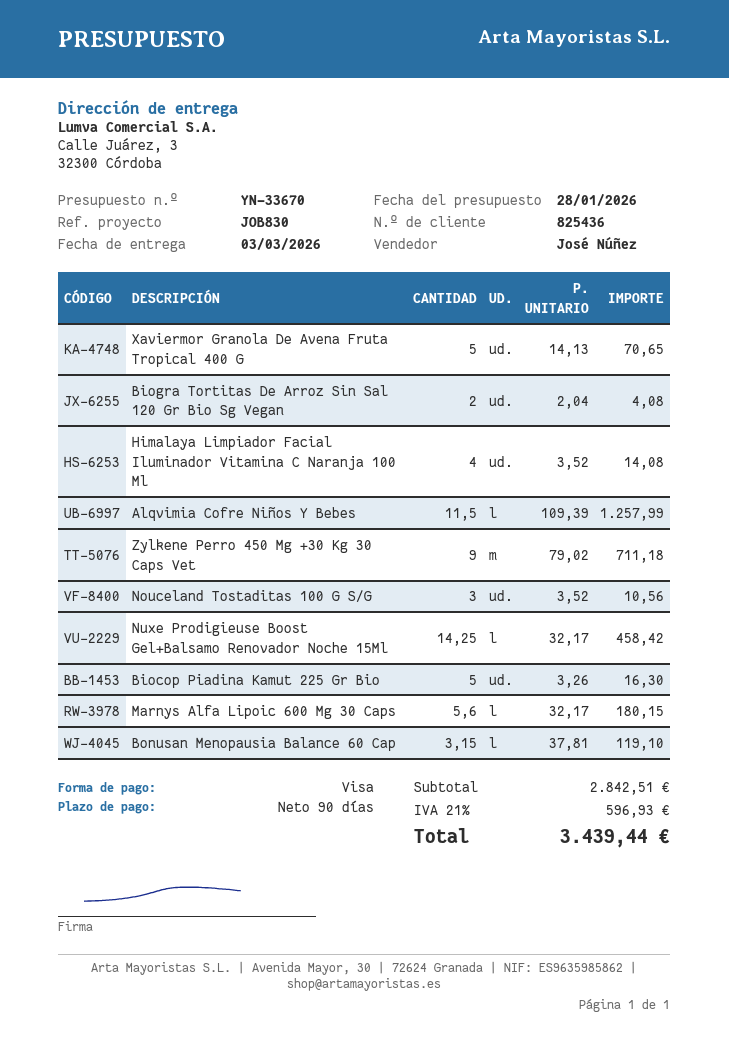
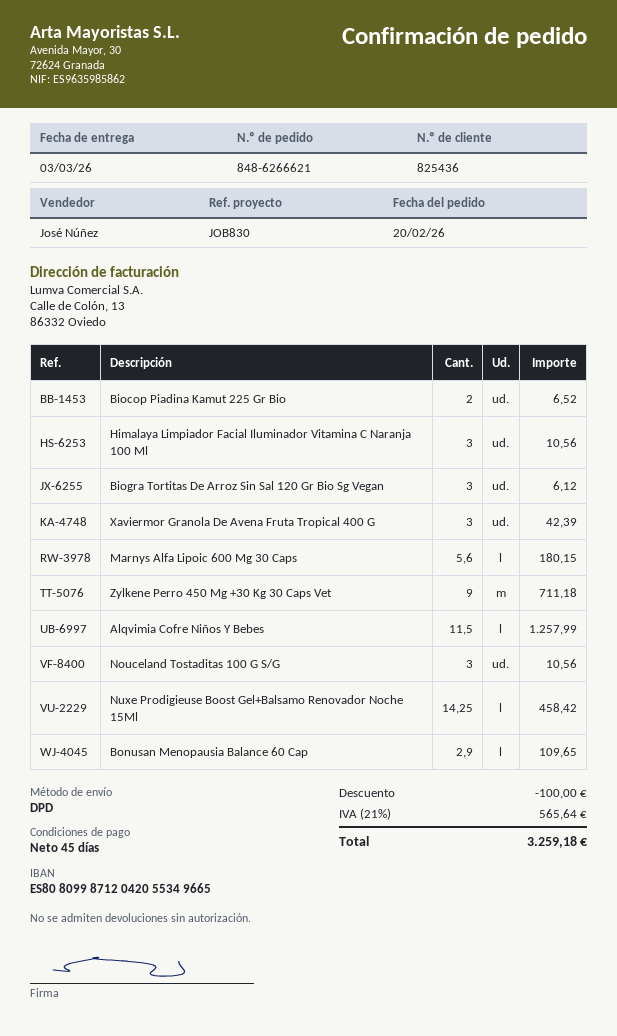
payment terms: 90 days -> 45 days
Xaviermor Granola De Avena Fruta Tropical 400 G: 5 for 70.65 -> 3 for 42.39
Biogra Tortitas De Arroz Sin Sal 120 Gr Bio Sg Vegan: 2 for 4.08 -> 3 for 6.12
Himalaya Limpiador Facial Iluminador Vitamina C Naranja 100 Ml: 4 for 14.08 -> 3 for 10.56
Biocop Piadina Kamut 225 Gr Bio: 5 for 16.30 -> 2 for 6.52
Bonusan Menopausia Balance 60 Cap: 3.15 for 119.10 -> 2.9 for 109.65
discount: none -> 100.00
tax: 21% = 596.93 -> 21% = 565.64
total: 3439.44 -> 3259.18

